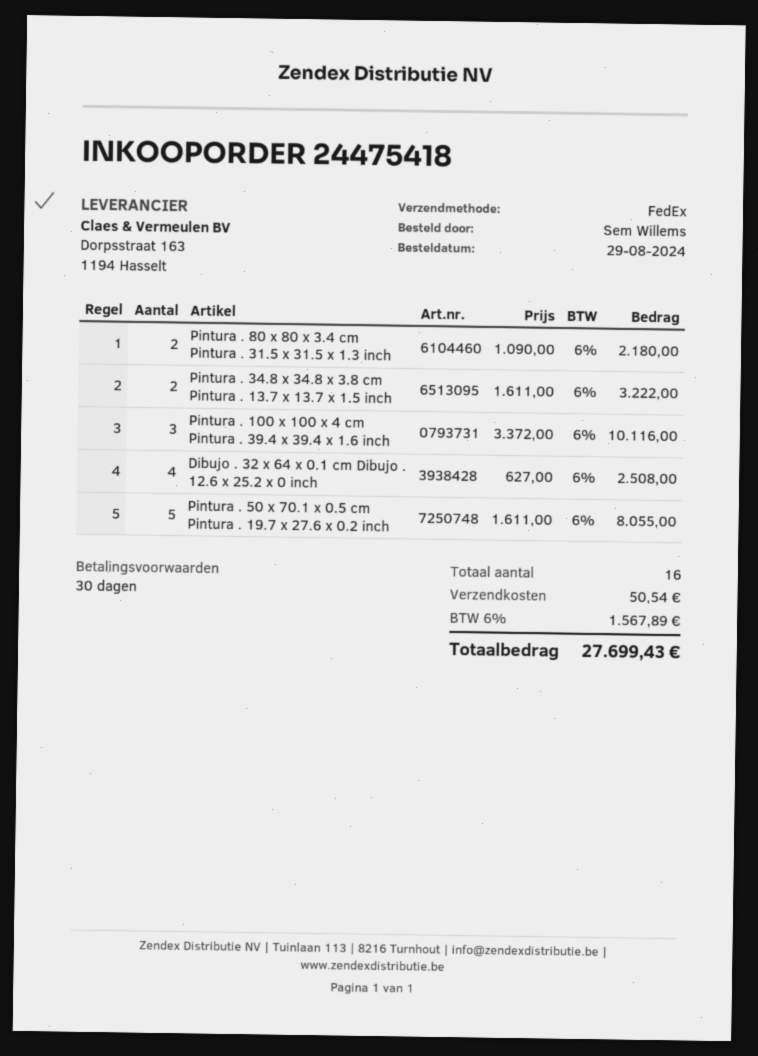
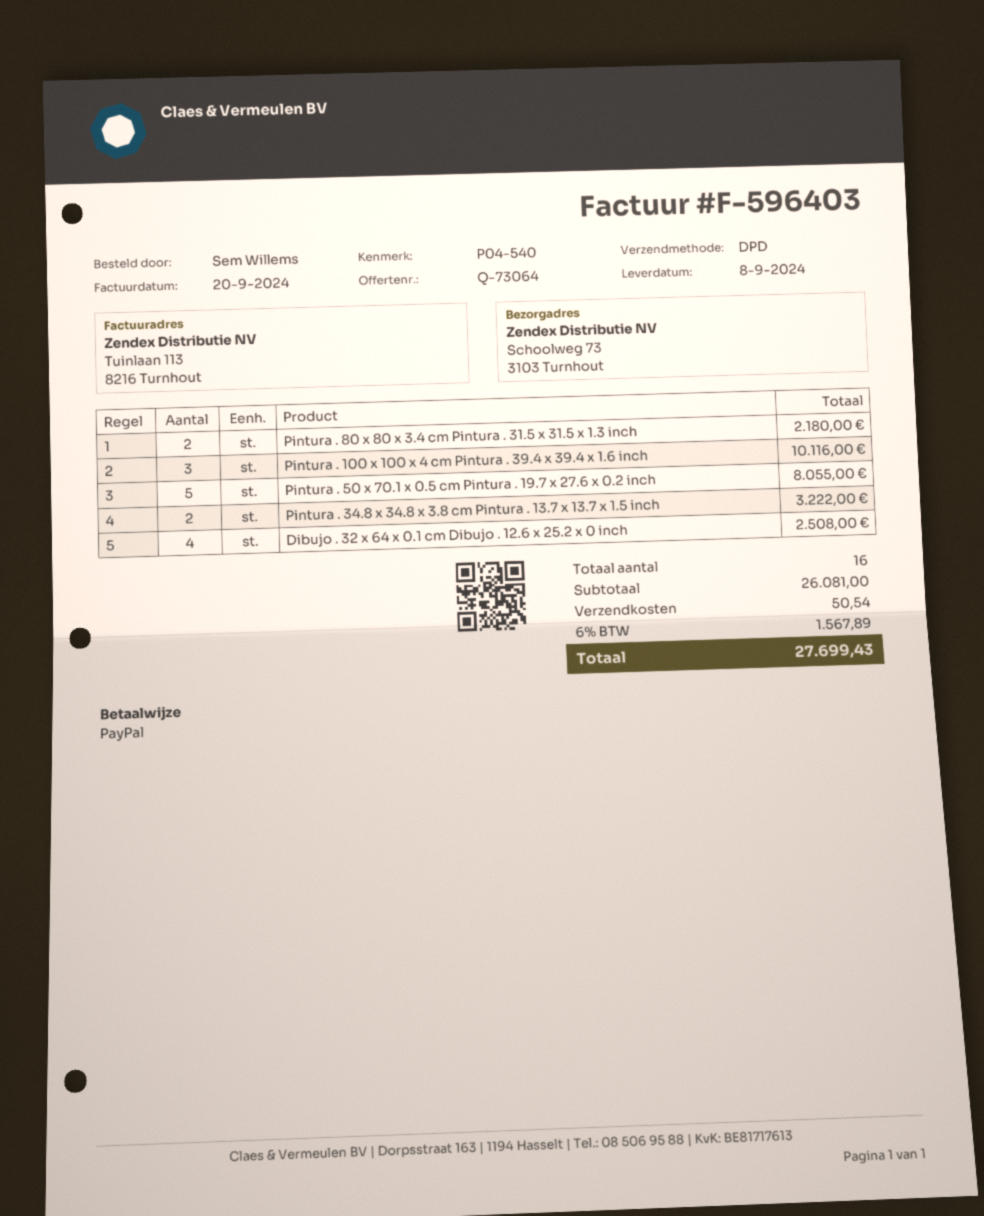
shipping method: FedEx -> DPD

